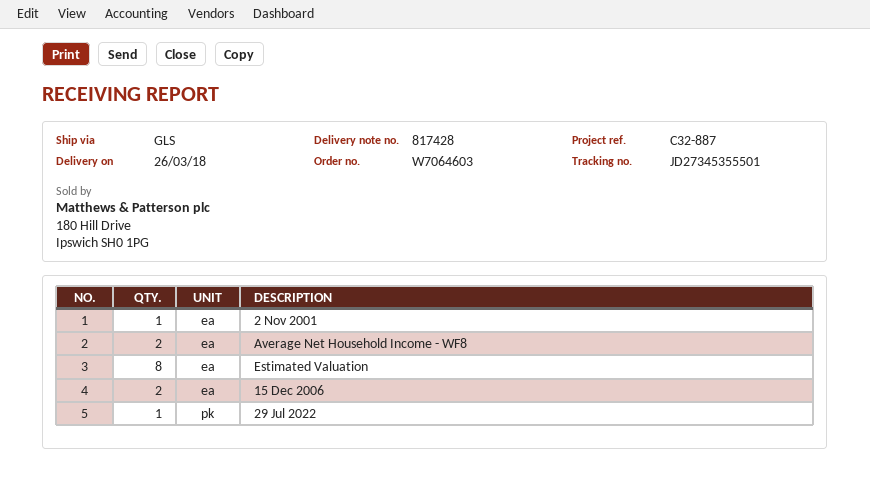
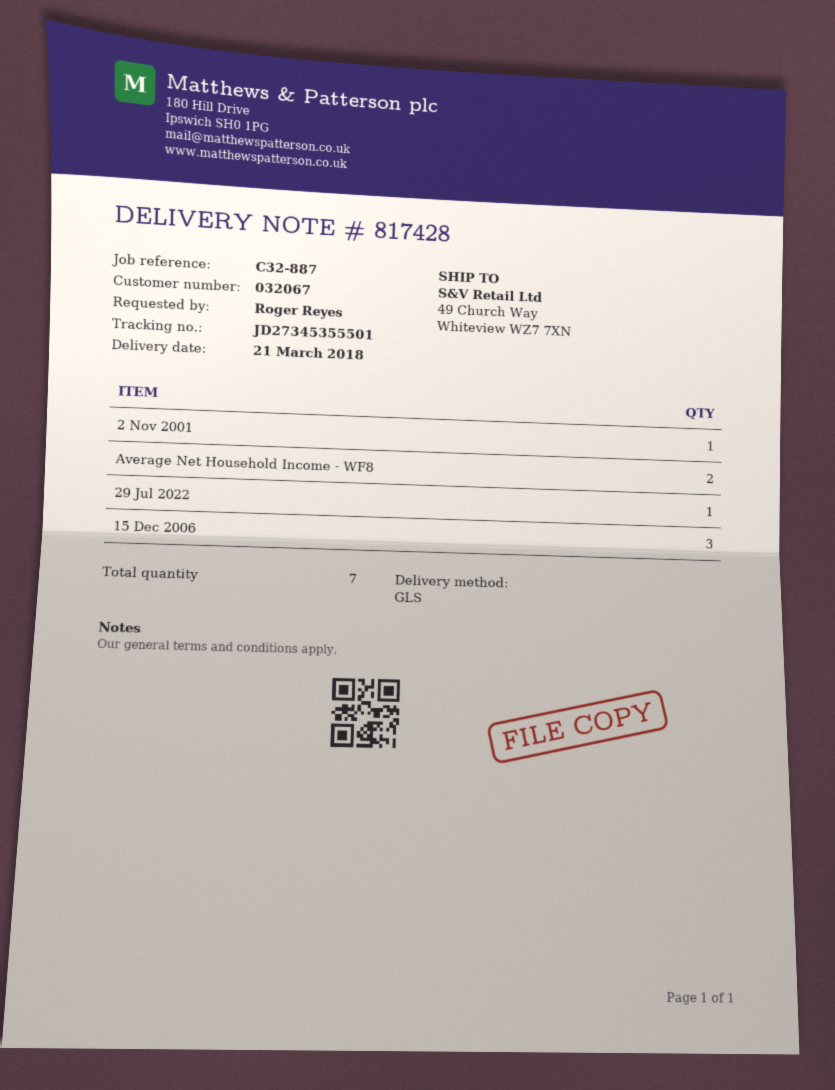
delivery date: 2018-03-26 -> 2018-03-21
Estimated Valuation: 8 -> none
15 Dec 2006: 2 -> 3

